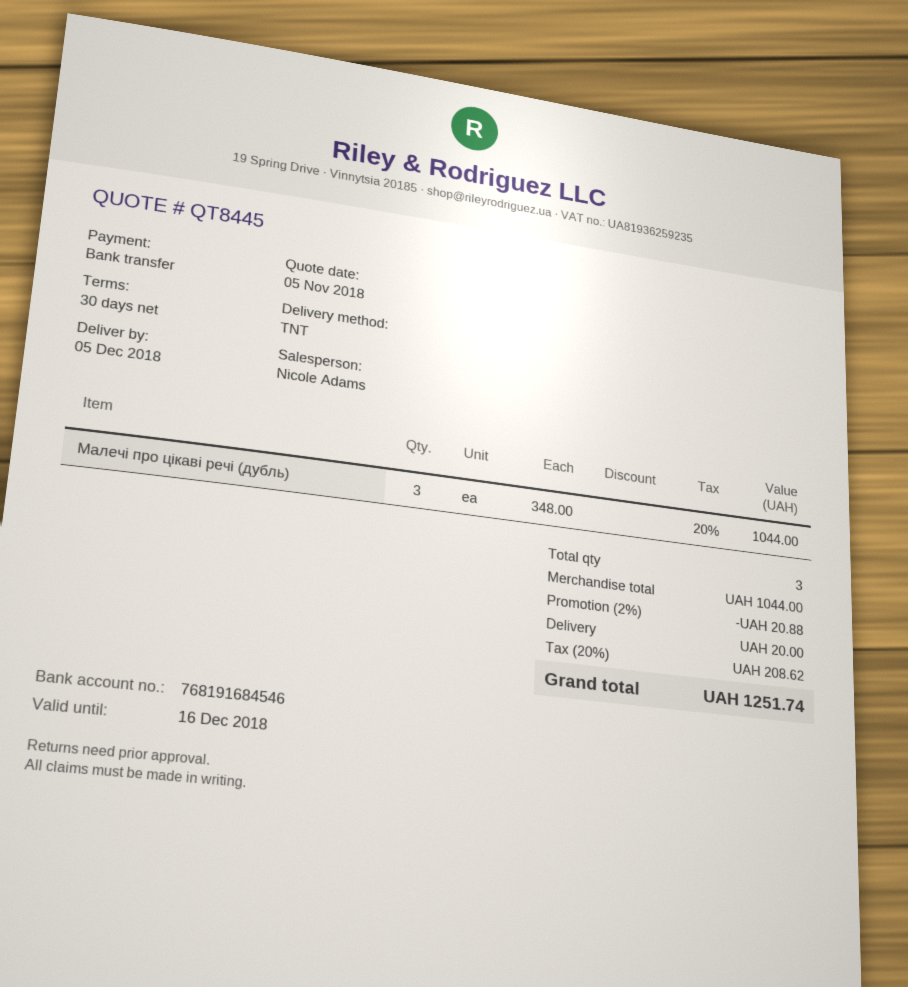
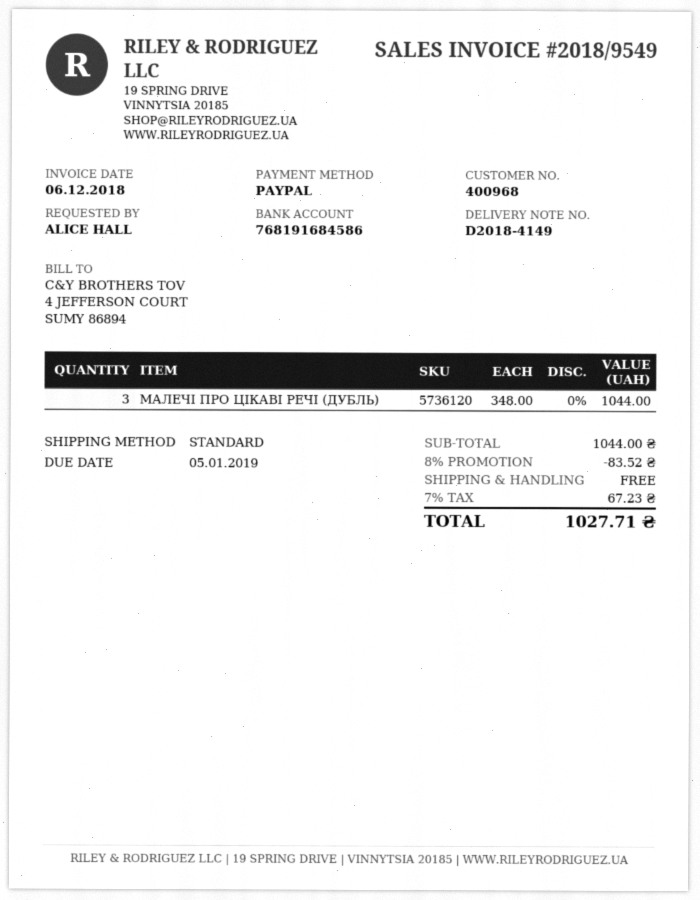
payment method: bank transfer -> PayPal
bank account: 768191684546 -> 768191684586
shipping method: TNT -> standard
discount: 2% = 20.88 -> 8% = 83.52
shipping: 20.00 -> 0.00
tax: 20% = 208.62 -> 7% = 67.23
total: 1251.74 -> 1027.71

